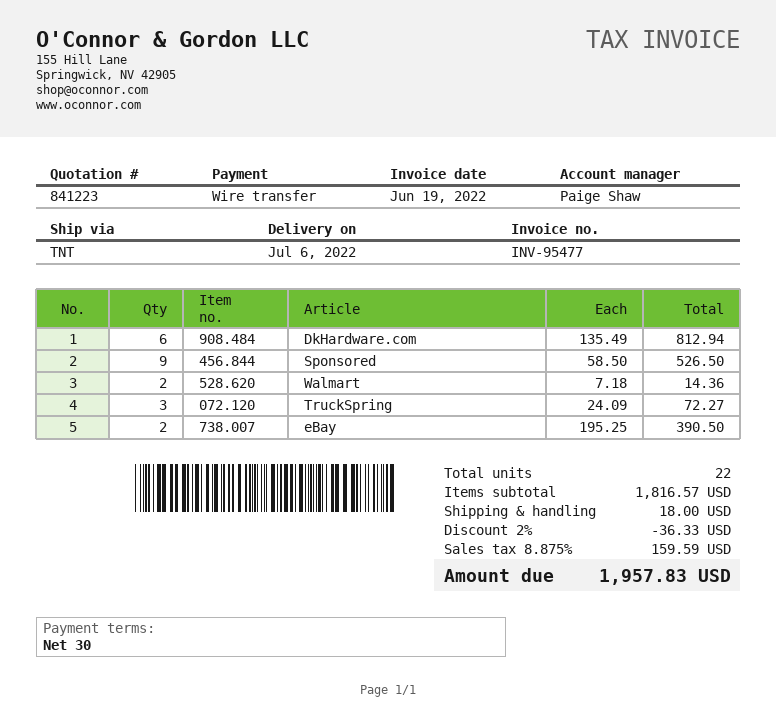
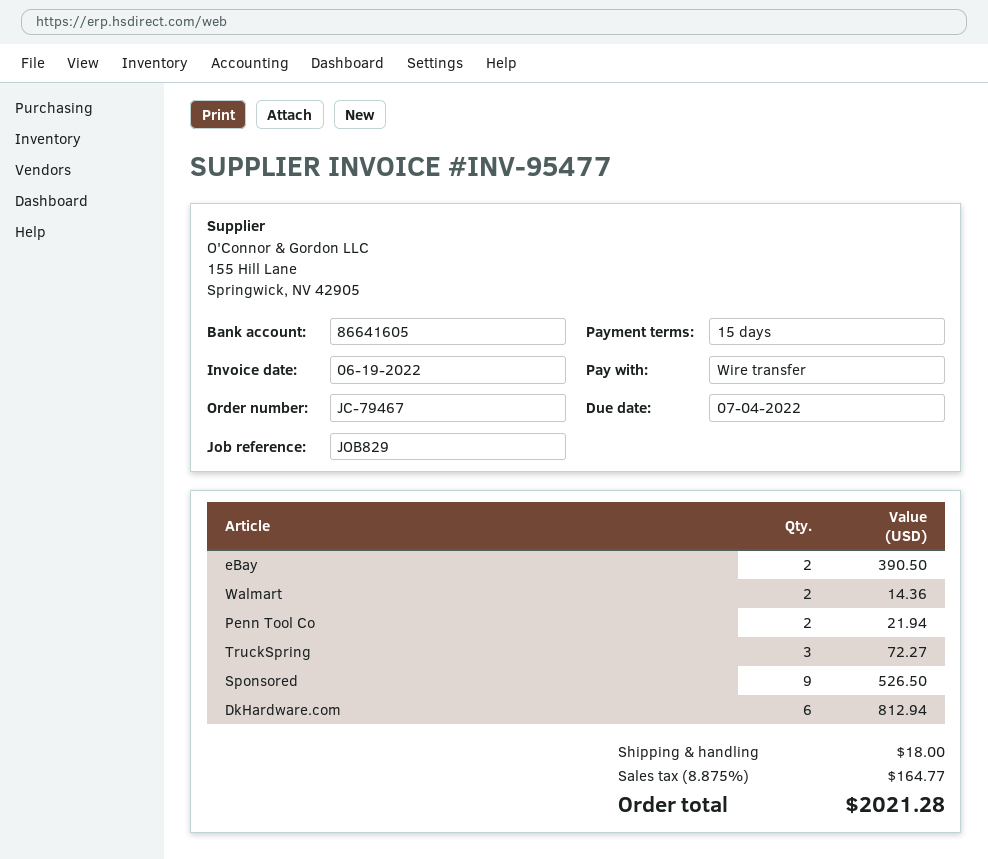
payment terms: 30 days -> 15 days
Penn Tool Co: none -> 2 for 21.94
discount: 2% = 36.33 -> none
tax: 8.875% = 159.59 -> 8.875% = 164.77
total: 1957.83 -> 2021.28

